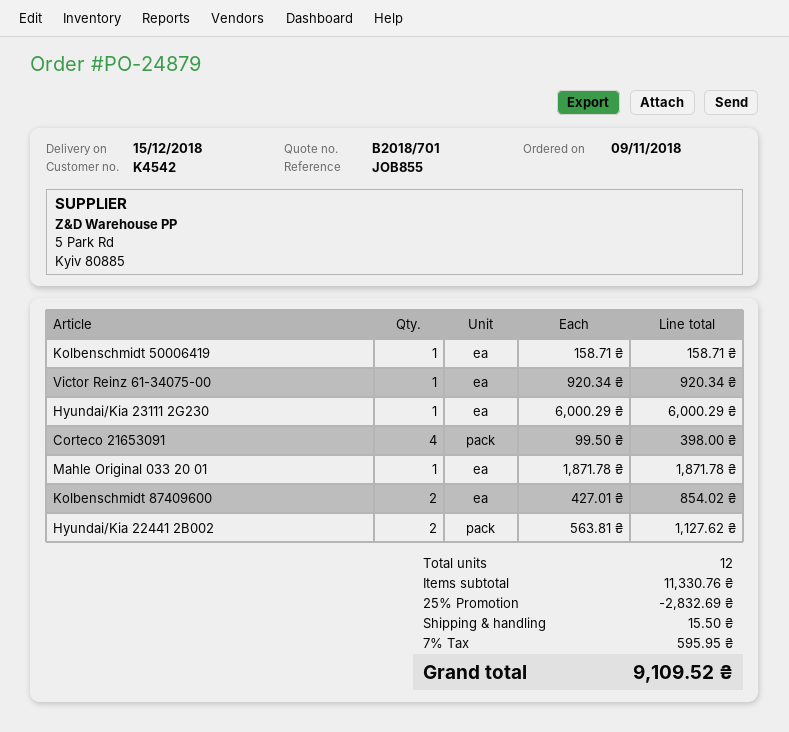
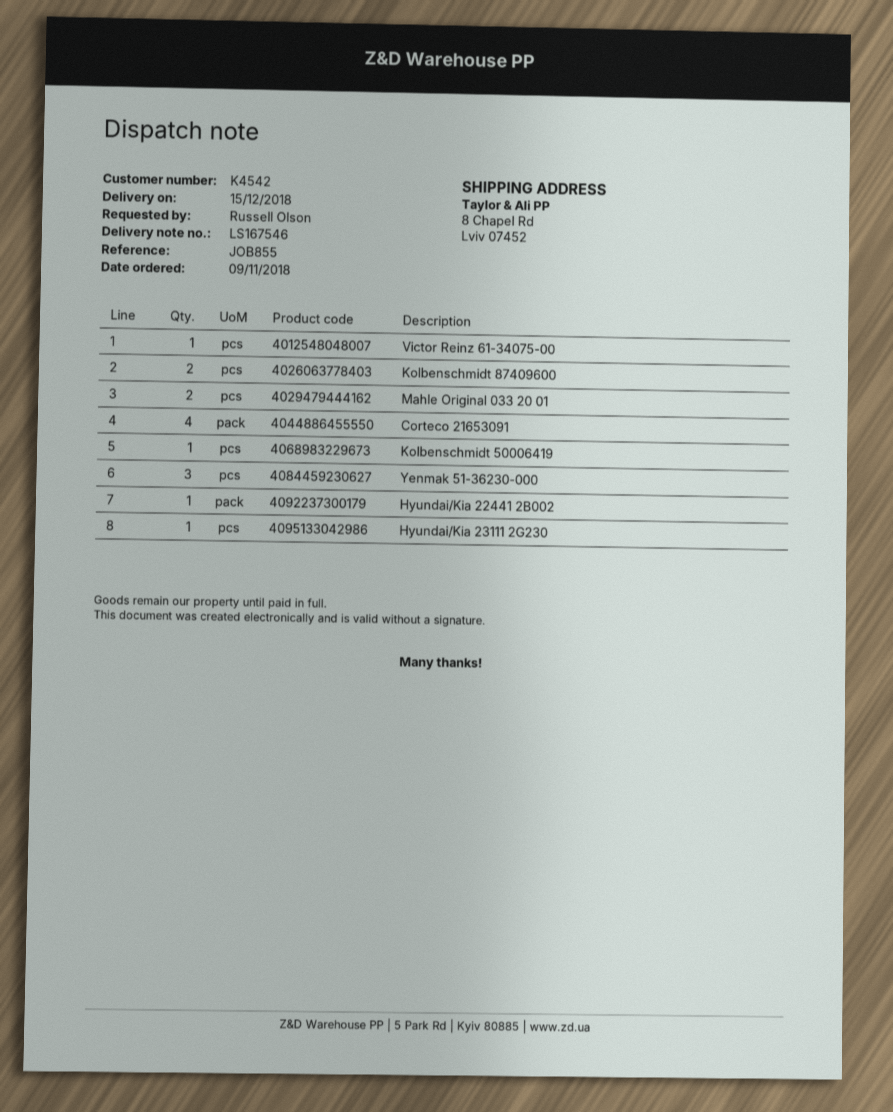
Mahle Original 033 20 01: 1 -> 2
Hyundai/Kia 22441 2B002: 2 -> 1
Yenmak 51-36230-000: none -> 3

